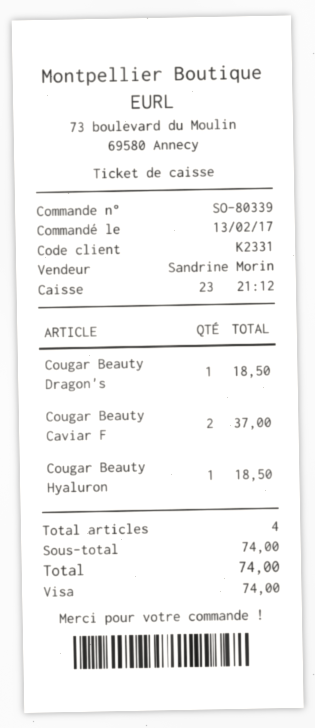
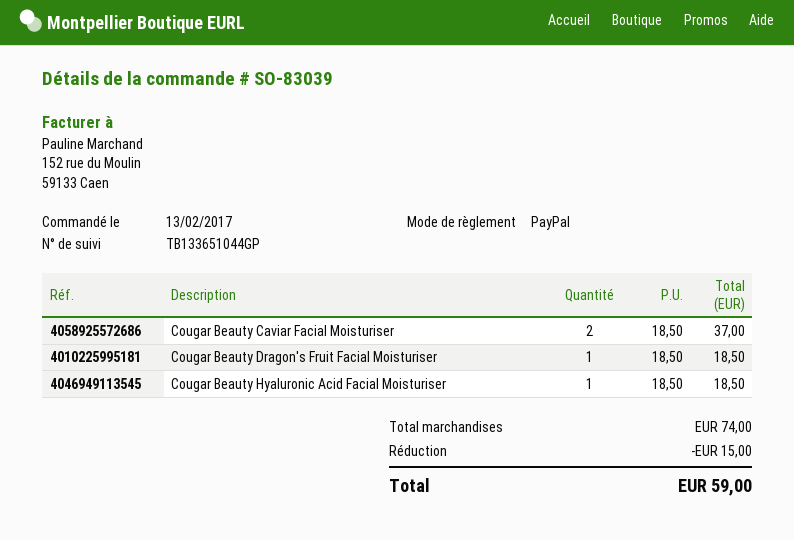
order number: SO-80339 -> SO-83039
payment method: Visa -> PayPal
discount: none -> 15.00
total: 74.00 -> 59.00

